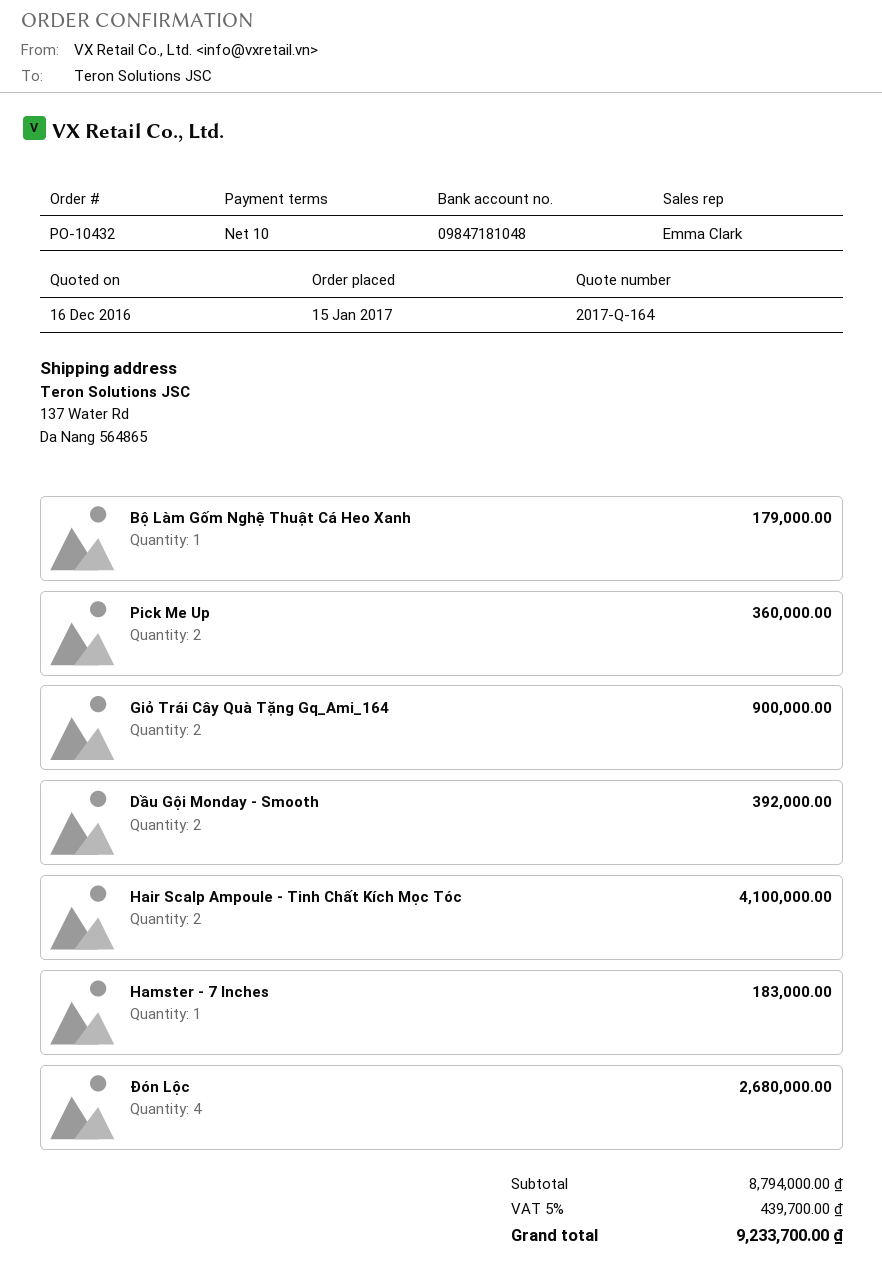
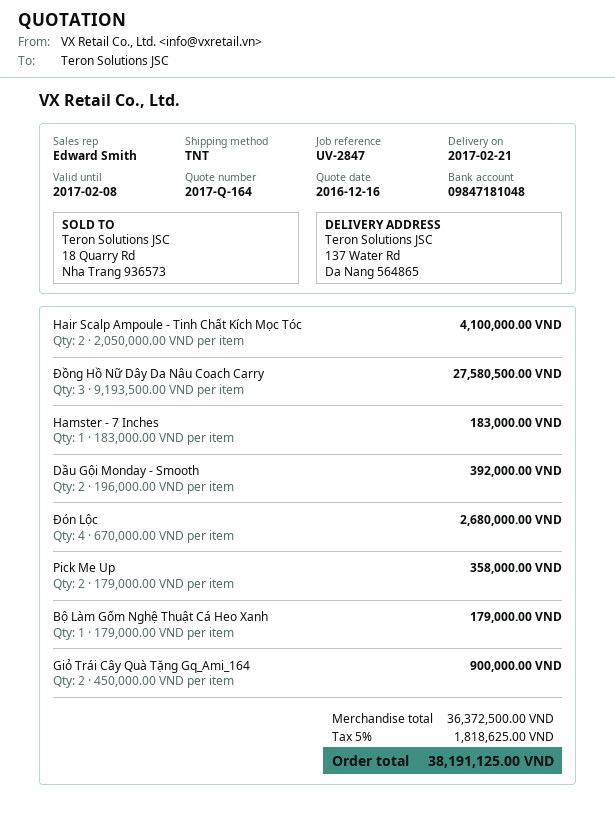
sales rep: Emma Clark -> Edward Smith
Pick Me Up: 2 for 360000.00 -> 2 for 358000.00
Đồng Hồ Nữ Dây Da Nâu Coach Carry: none -> 3 for 27580500.00
subtotal: 8794000.00 -> 36372500.00
tax: 5% = 439700.00 -> 5% = 1818625.00
total: 9233700.00 -> 38191125.00

